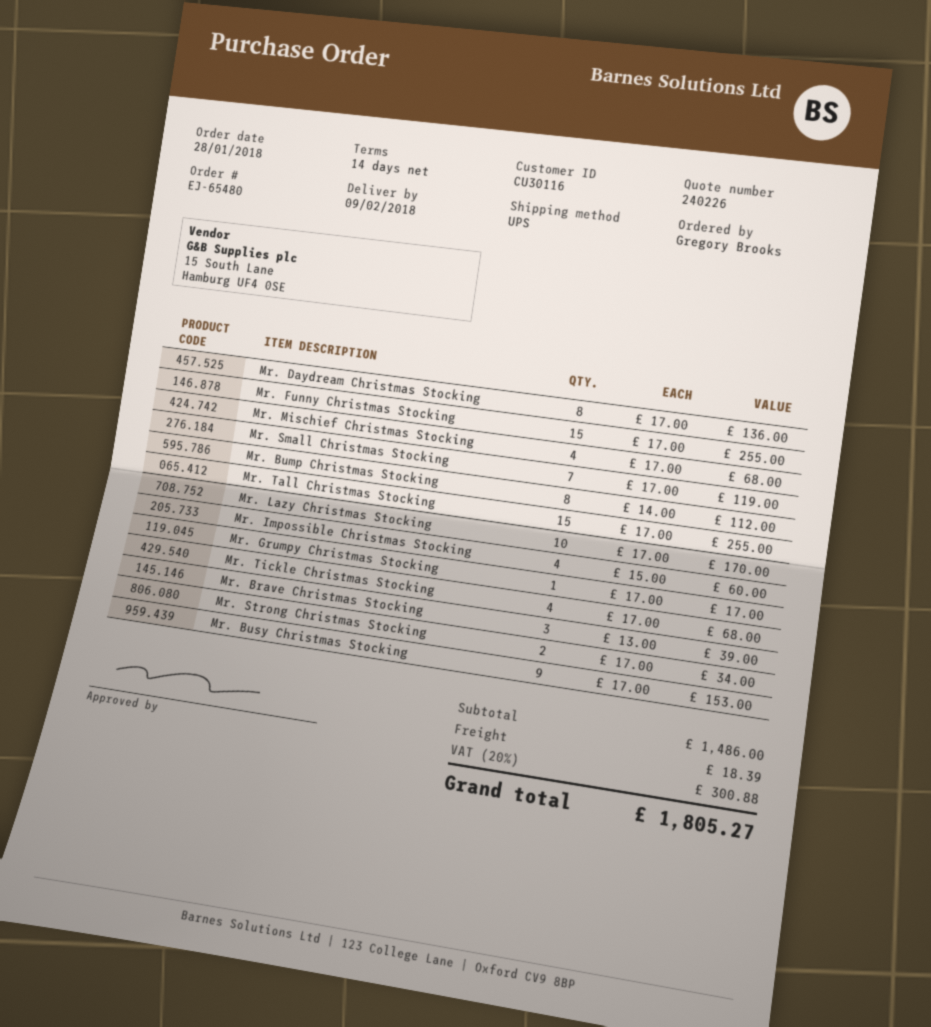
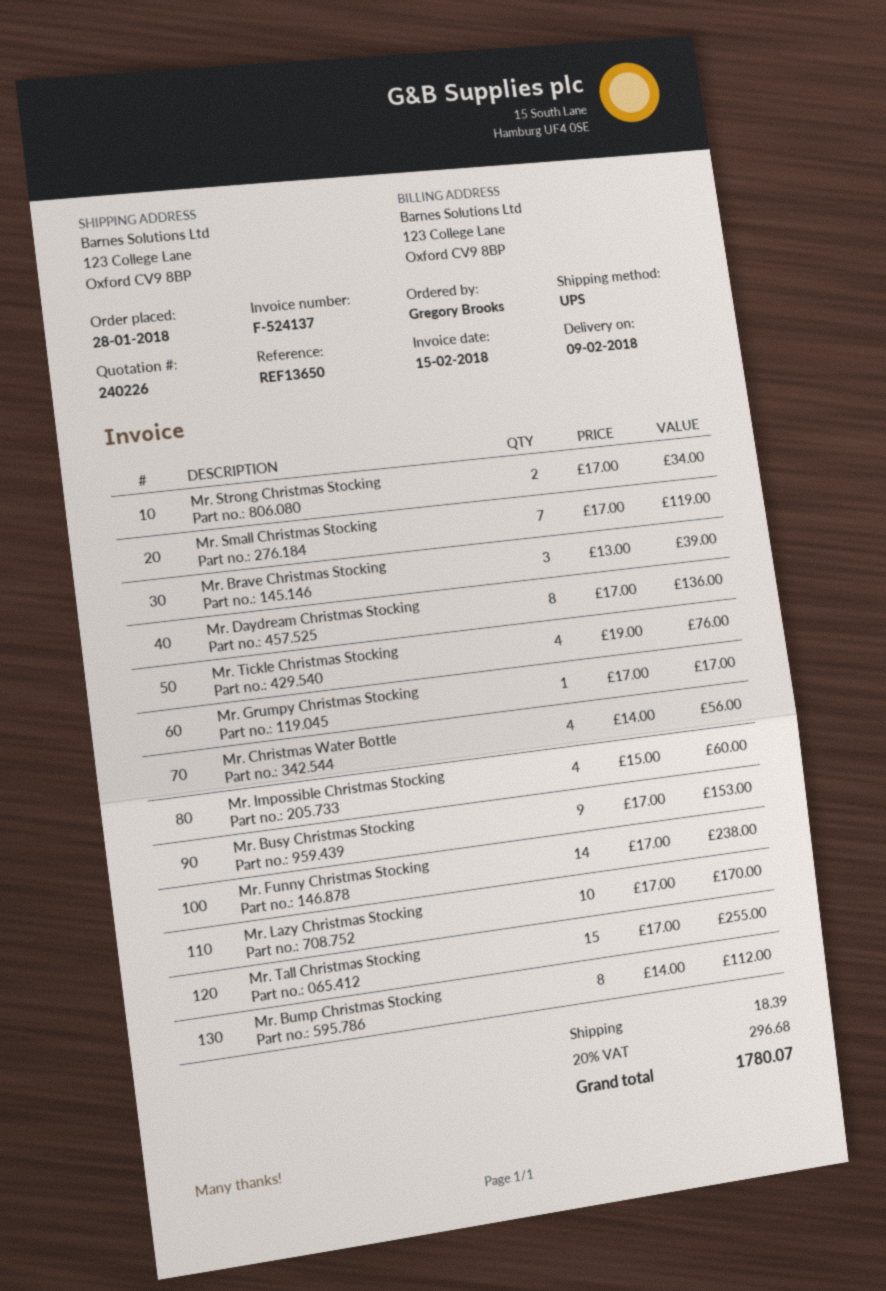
Mr. Funny Christmas Stocking: 15 x 17.00 = 255.00 -> 14 x 17.00 = 238.00
Mr. Mischief Christmas Stocking: 4 x 17.00 = 68.00 -> none
Mr. Tickle Christmas Stocking: 4 x 17.00 = 68.00 -> 4 x 19.00 = 76.00
Mr. Christmas Water Bottle: none -> 4 x 14.00 = 56.00
tax: 20% = 300.88 -> 20% = 296.68
total: 1805.27 -> 1780.07

